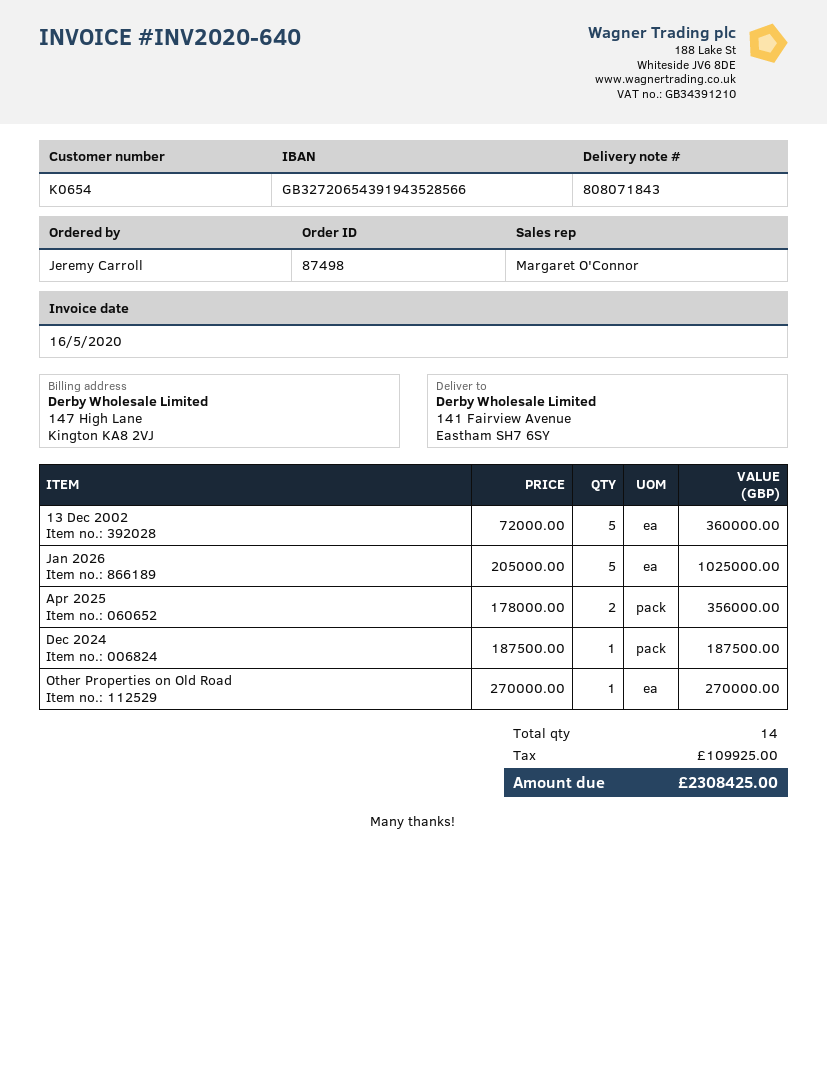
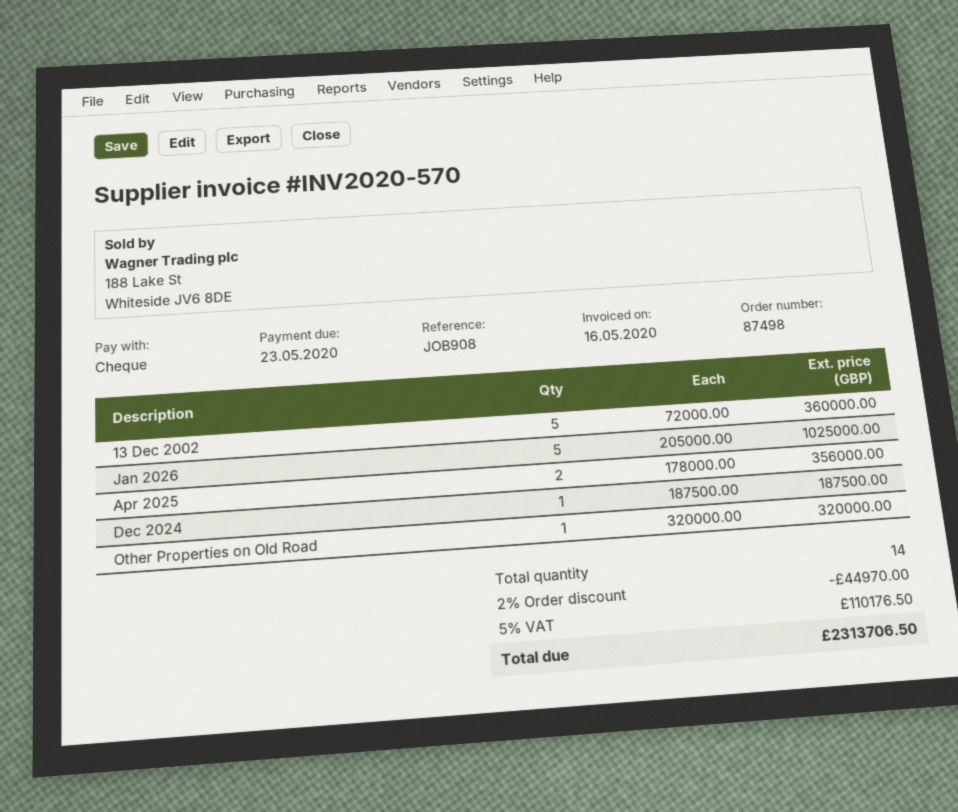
invoice number: INV2020-640 -> INV2020-570
Other Properties on Old Road: 1 x 270000.00 = 270000.00 -> 1 x 320000.00 = 320000.00
discount: none -> 2% = 44970.00
tax: 109925.00 -> 110176.50
total: 2308425.00 -> 2313706.50

